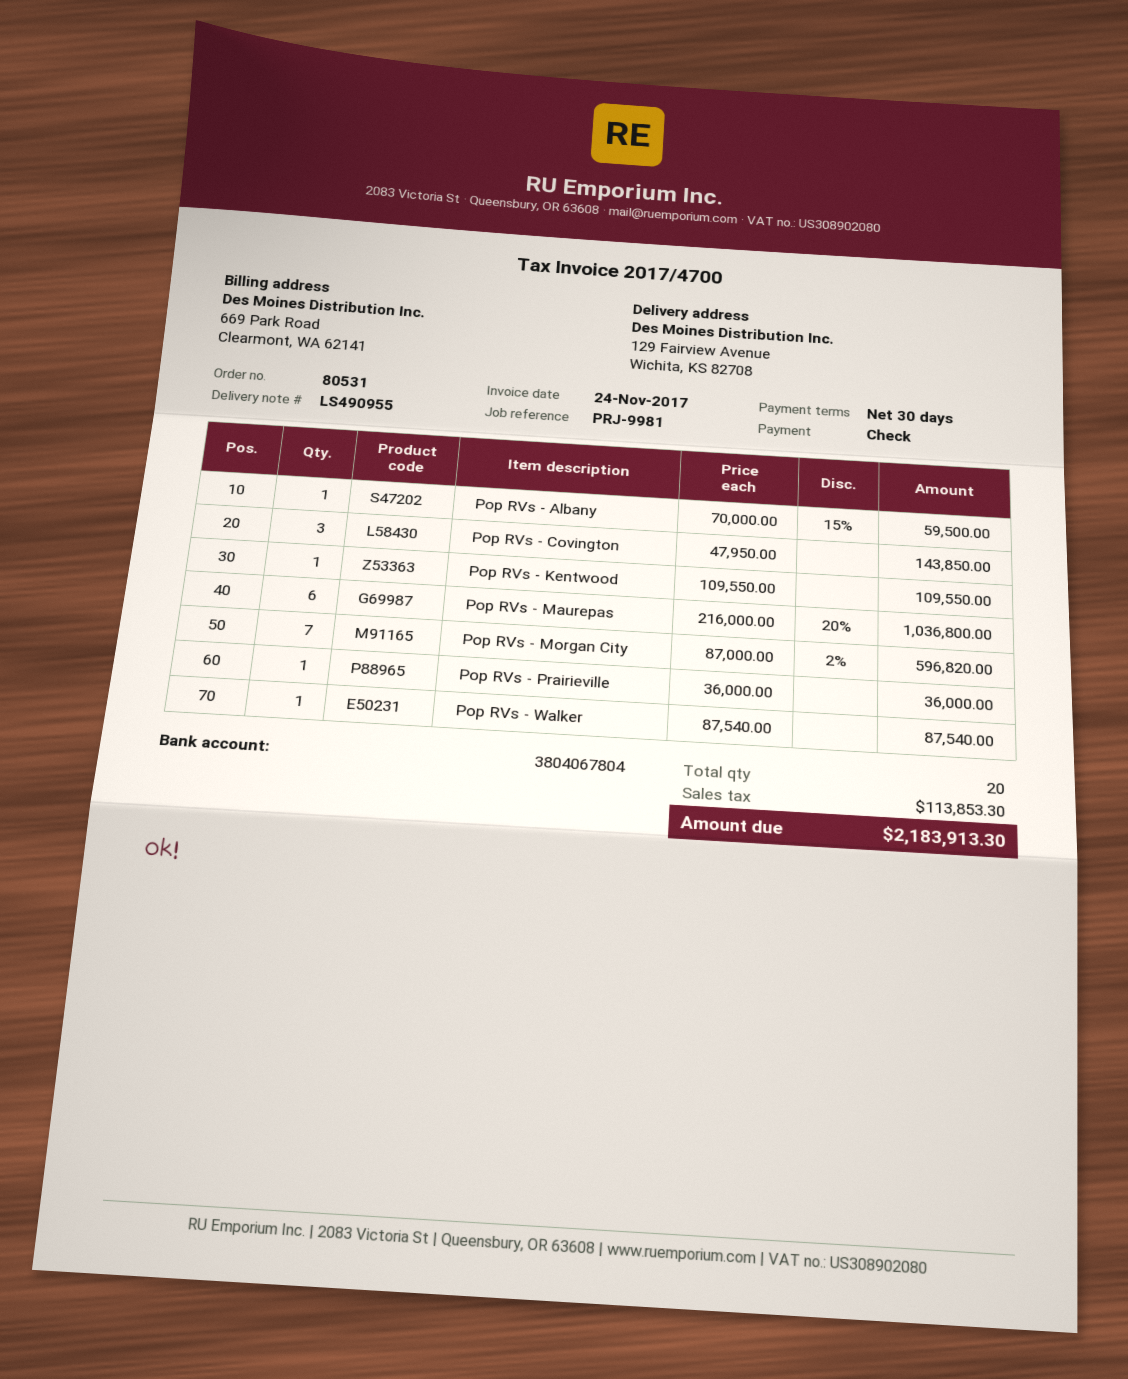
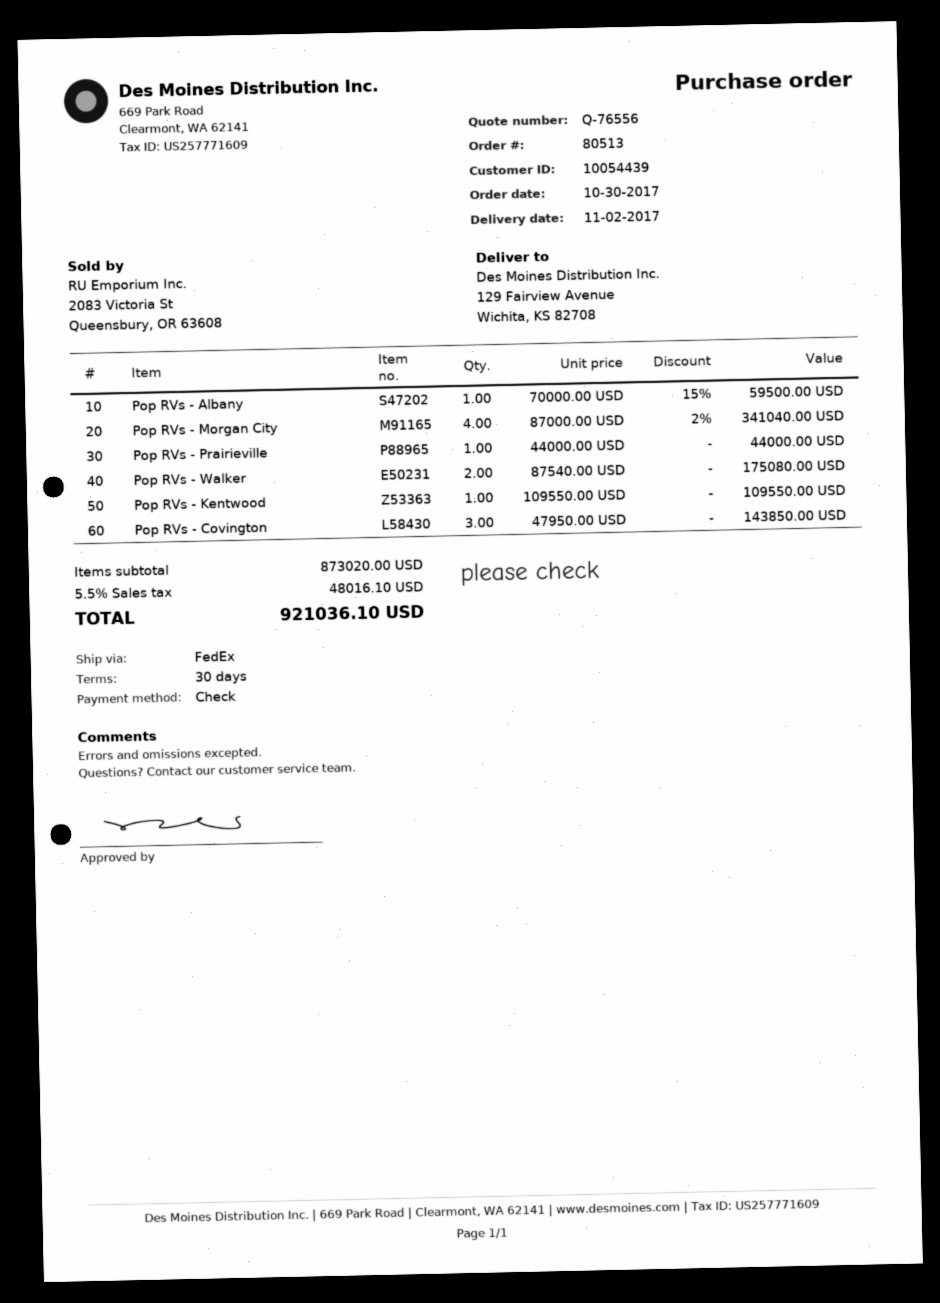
order number: 80531 -> 80513
Pop RVs - Maurepas: 6 x 216000.00 - 20% = 1036800.00 -> none
Pop RVs - Morgan City: 7 x 87000.00 - 2% = 596820.00 -> 4 x 87000.00 - 2% = 341040.00
Pop RVs - Prairieville: 1 x 36000.00 = 36000.00 -> 1 x 44000.00 = 44000.00
Pop RVs - Walker: 1 x 87540.00 = 87540.00 -> 2 x 87540.00 = 175080.00
tax: 113853.30 -> 48016.10
total: 2183913.30 -> 921036.10

